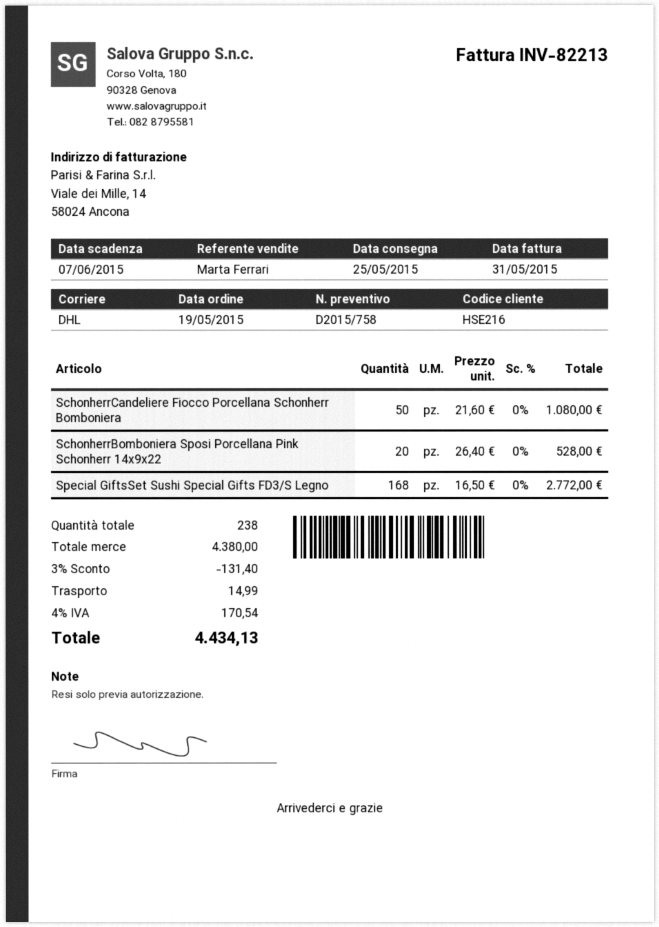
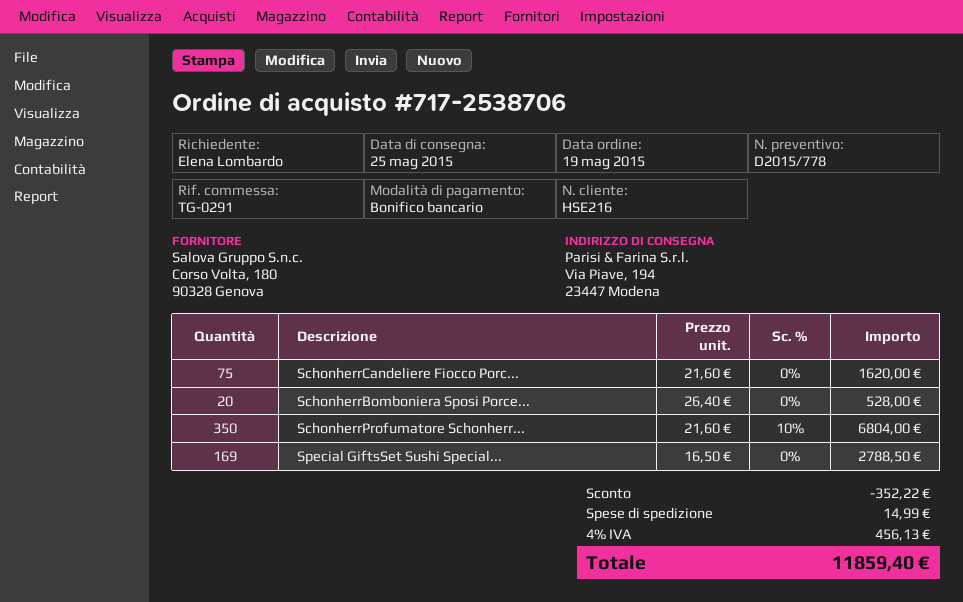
quote number: D2015/758 -> D2015/778
SchonherrCandeliere Fiocco Porcellana Schonherr Bomboniera: 50 x 21.60 = 1080.00 -> 75 x 21.60 = 1620.00
Special GiftsSet Sushi Special Gifts FD3/S Legno: 168 x 16.50 = 2772.00 -> 169 x 16.50 = 2788.50
SchonherrProfumatore Schonherr...: none -> 350 x 21.60 - 10% = 6804.00
discount: 131.40 -> 352.22
tax: 4% = 170.54 -> 4% = 456.13
total: 4434.13 -> 11859.40

